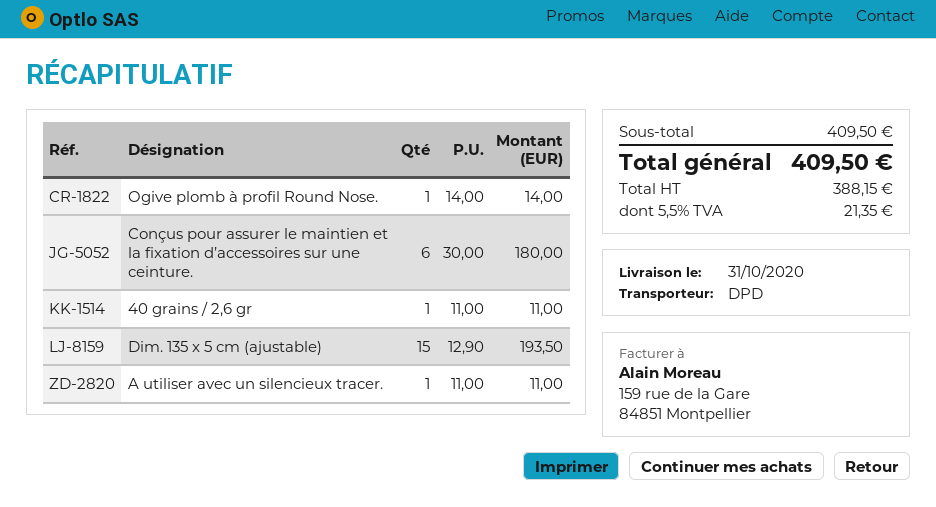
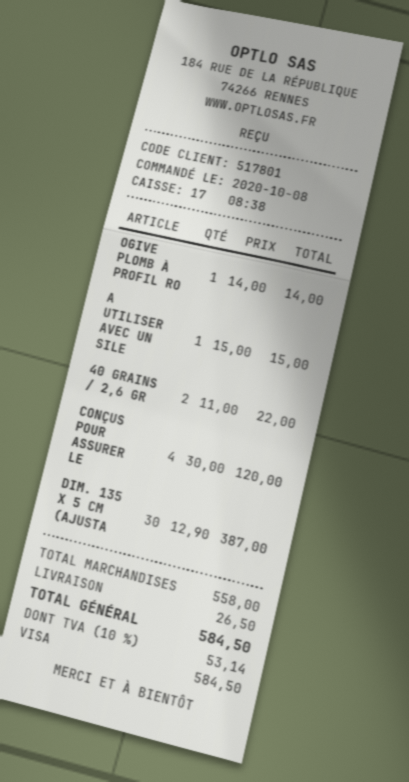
Conçus pour assurer le maintien et la fixation d’accessoires sur une ceinture.: 6 x 30.00 = 180.00 -> 4 x 30.00 = 120.00
40 grains / 2,6 gr: 1 x 11.00 = 11.00 -> 2 x 11.00 = 22.00
Dim. 135 x 5 cm (ajustable): 15 x 12.90 = 193.50 -> 30 x 12.90 = 387.00
A utiliser avec un silencieux tracer.: 1 x 11.00 = 11.00 -> 1 x 15.00 = 15.00
subtotal: 409.50 -> 558.00
shipping: none -> 26.50
tax: 5.5% = 21.35 -> 10% = 53.14
total: 409.50 -> 584.50

